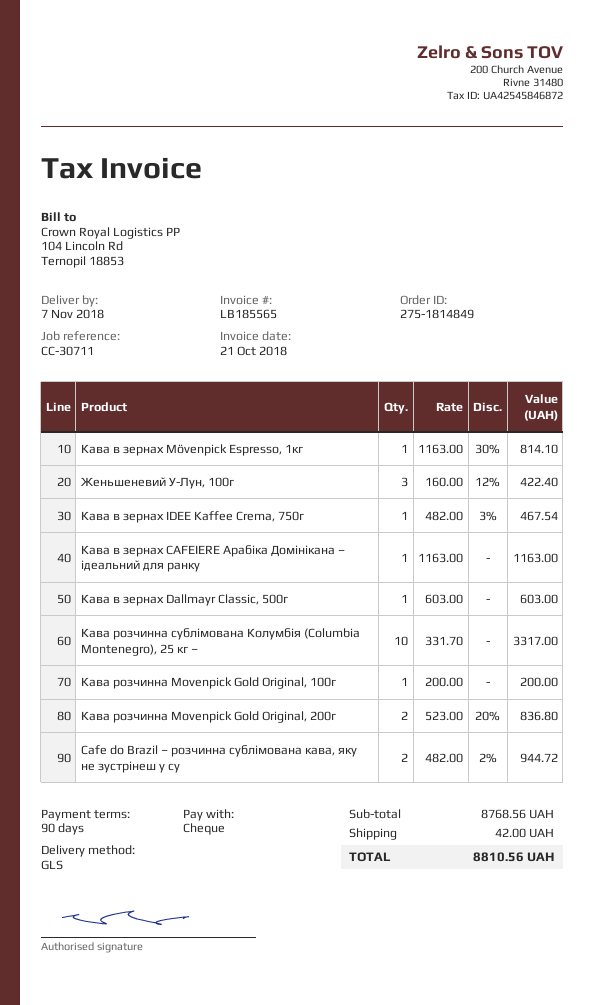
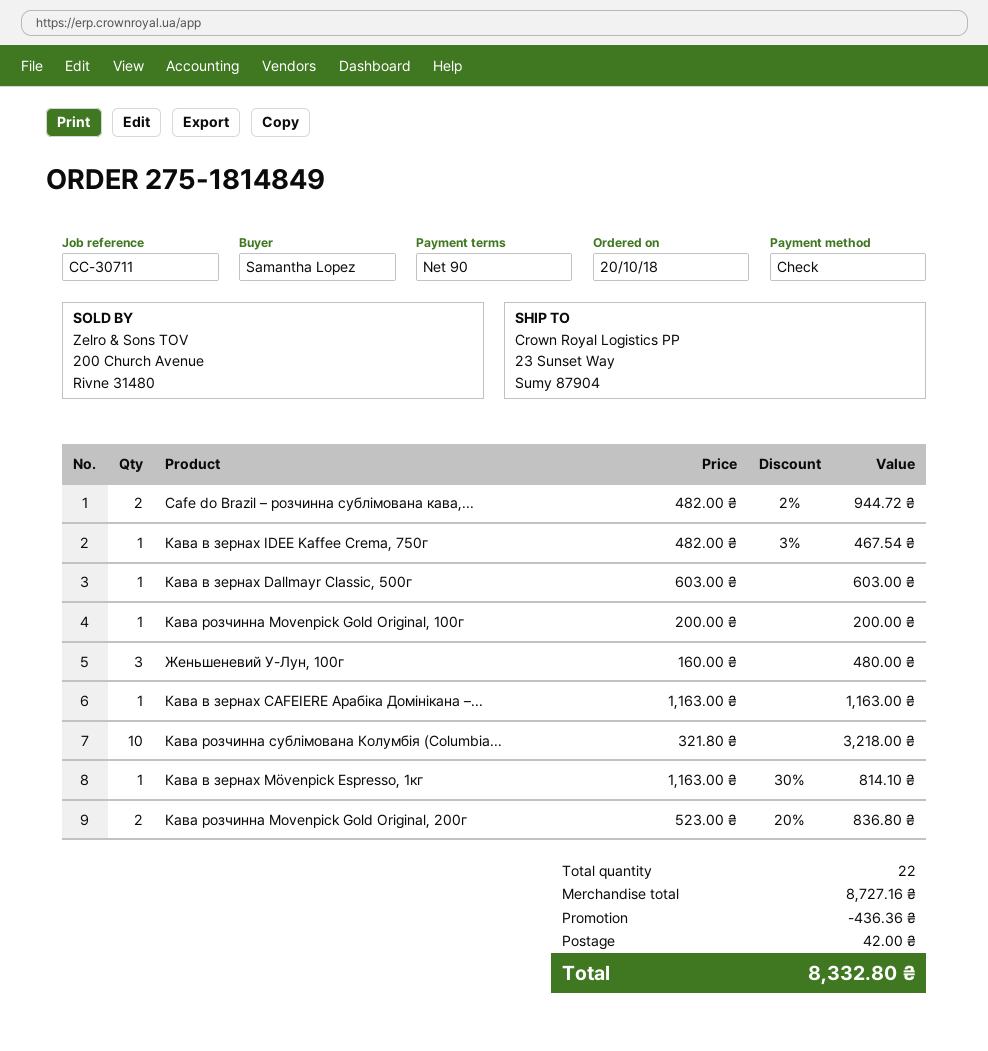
Женьшеневий У-Лун, 100г: 3 x 160.00 - 12% = 422.40 -> 3 x 160.00 = 480.00
Кава розчинна сублімована Колумбія (Columbia Montenegro), 25 кг –: 10 x 331.70 = 3317.00 -> 10 x 321.80 = 3218.00
subtotal: 8768.56 -> 8727.16
discount: none -> 436.36
total: 8810.56 -> 8332.80

